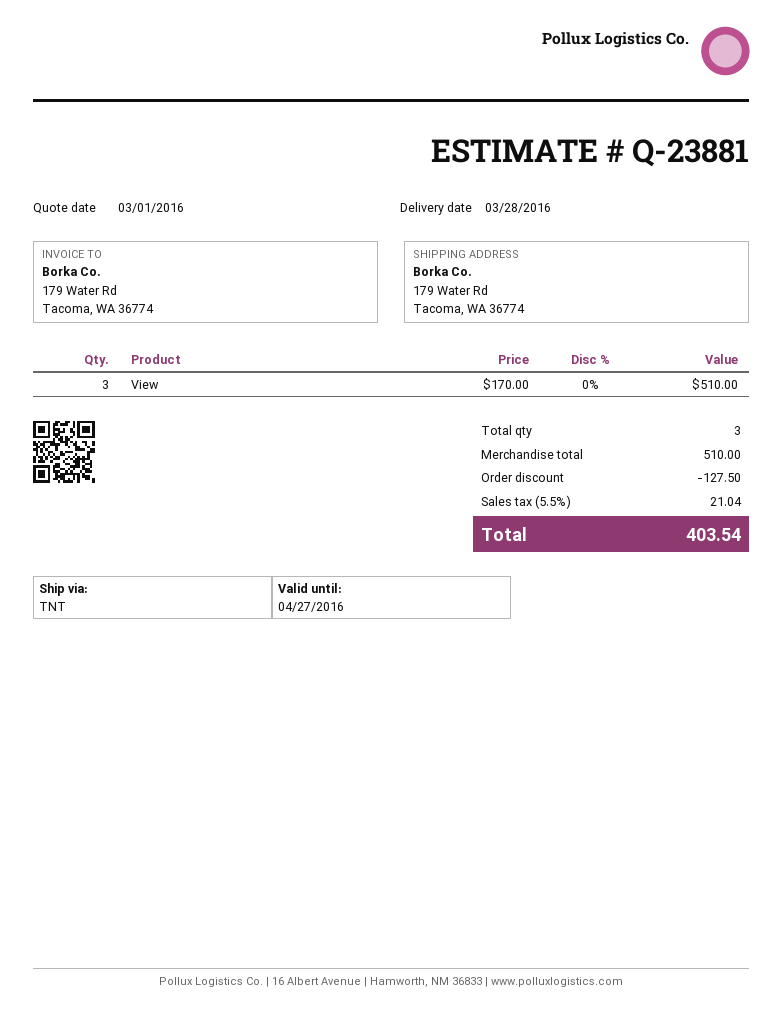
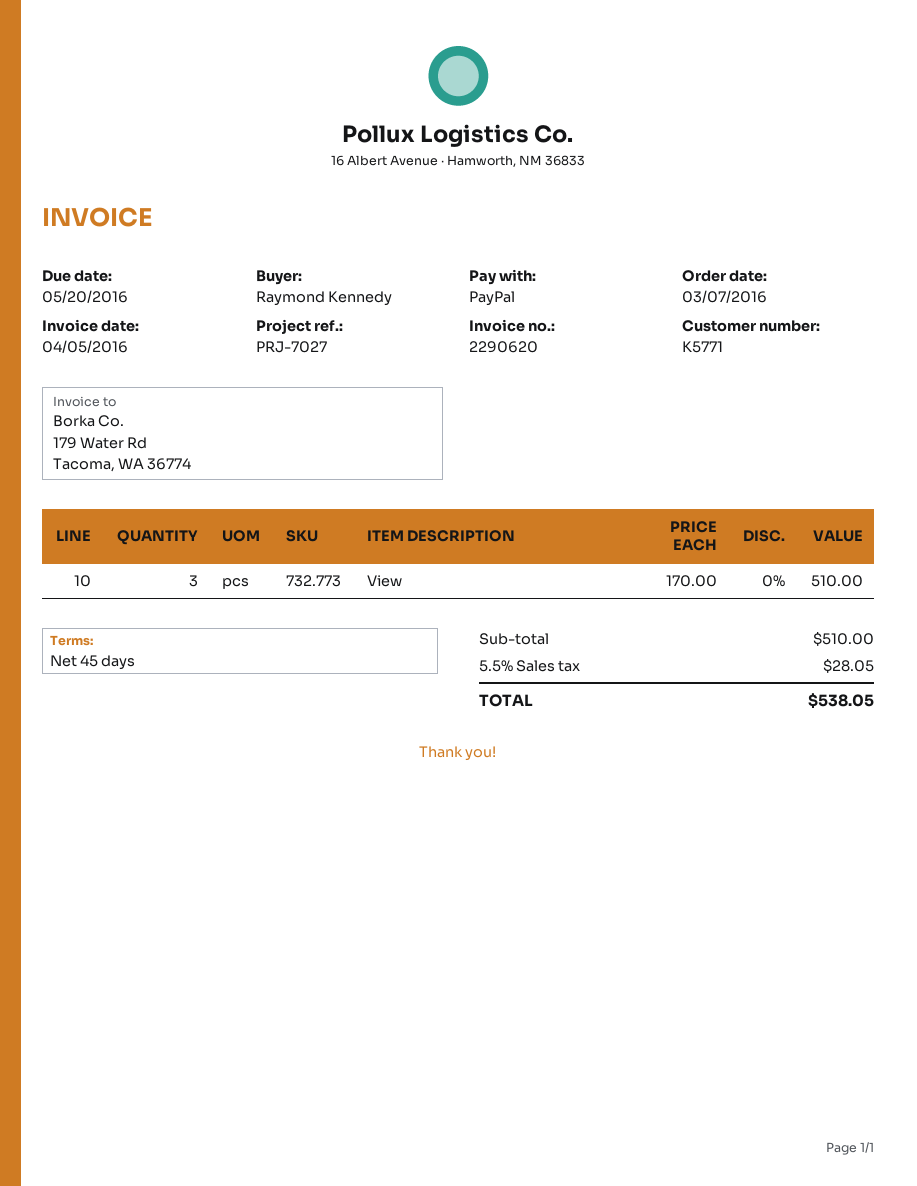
discount: 127.50 -> none
tax: 5.5% = 21.04 -> 5.5% = 28.05
total: 403.54 -> 538.05

